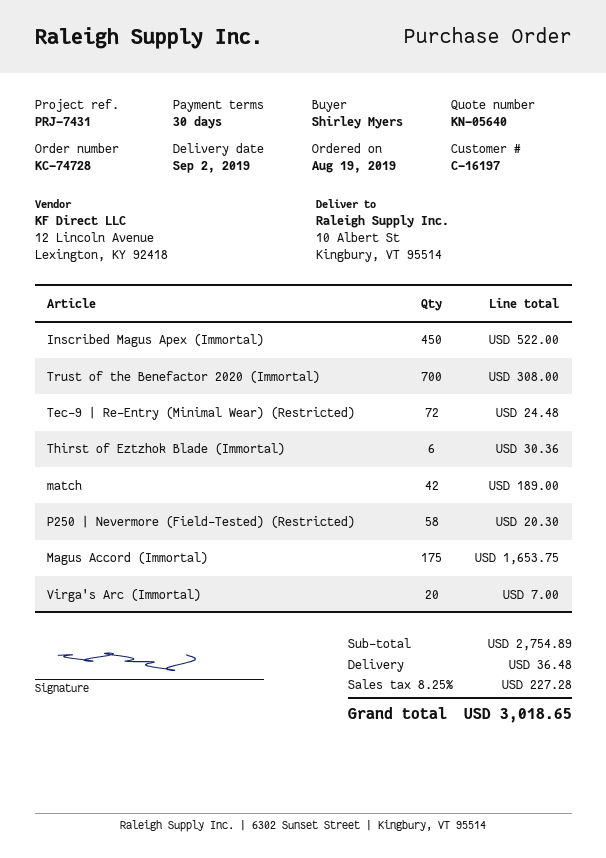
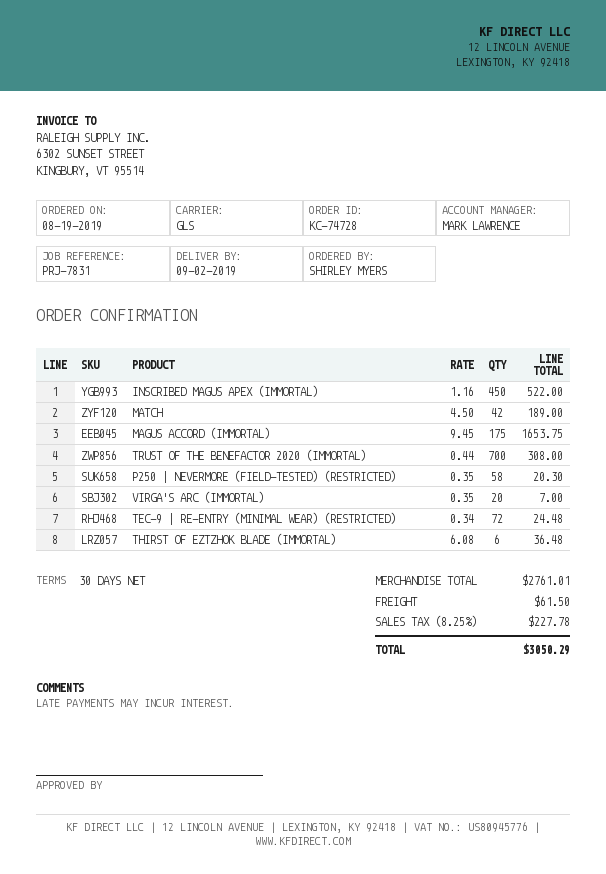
reference: PRJ-7431 -> PRJ-7831
Thirst of Eztzhok Blade (Immortal): 6 for 30.36 -> 6 for 36.48
subtotal: 2754.89 -> 2761.01
shipping: 36.48 -> 61.50
tax: 8.25% = 227.28 -> 8.25% = 227.78
total: 3018.65 -> 3050.29

